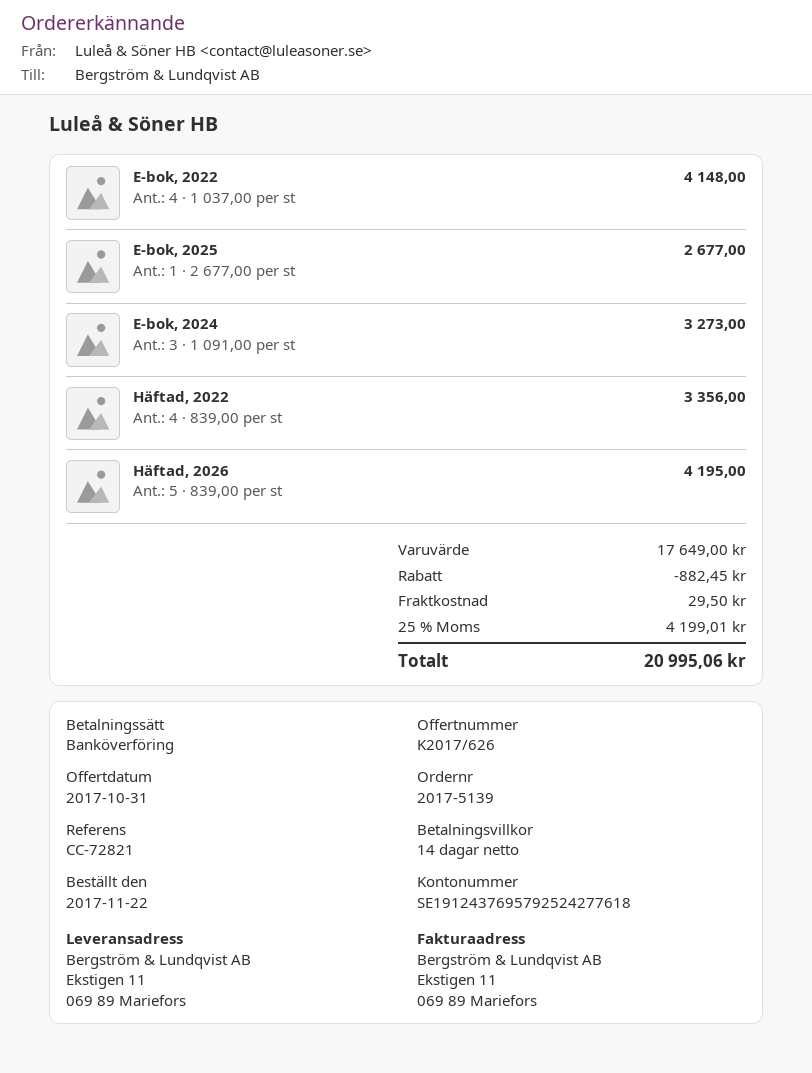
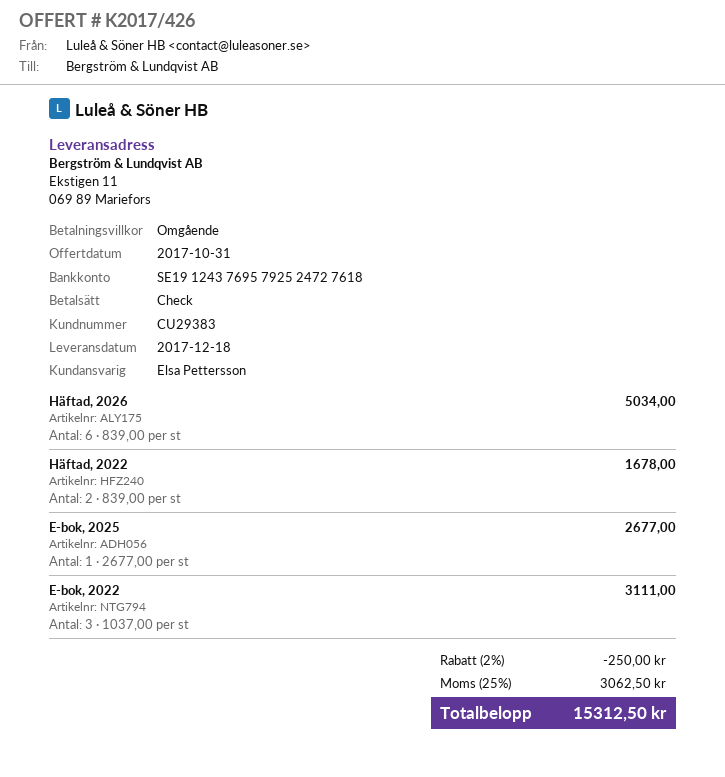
quote number: K2017/626 -> K2017/426
payment terms: 14 days -> on receipt
payment method: bank transfer -> cheque
bank account: SE1912437695792524277618 -> SE1912437695792524727618
E-bok, 2022: 4 x 1037.00 = 4148.00 -> 3 x 1037.00 = 3111.00
E-bok, 2024: 3 x 1091.00 = 3273.00 -> none
Häftad, 2022: 4 x 839.00 = 3356.00 -> 2 x 839.00 = 1678.00
Häftad, 2026: 5 x 839.00 = 4195.00 -> 6 x 839.00 = 5034.00
discount: 882.45 -> 250.00
shipping: 29.50 -> none
tax: 25% = 4199.01 -> 25% = 3062.50
total: 20995.06 -> 15312.50

